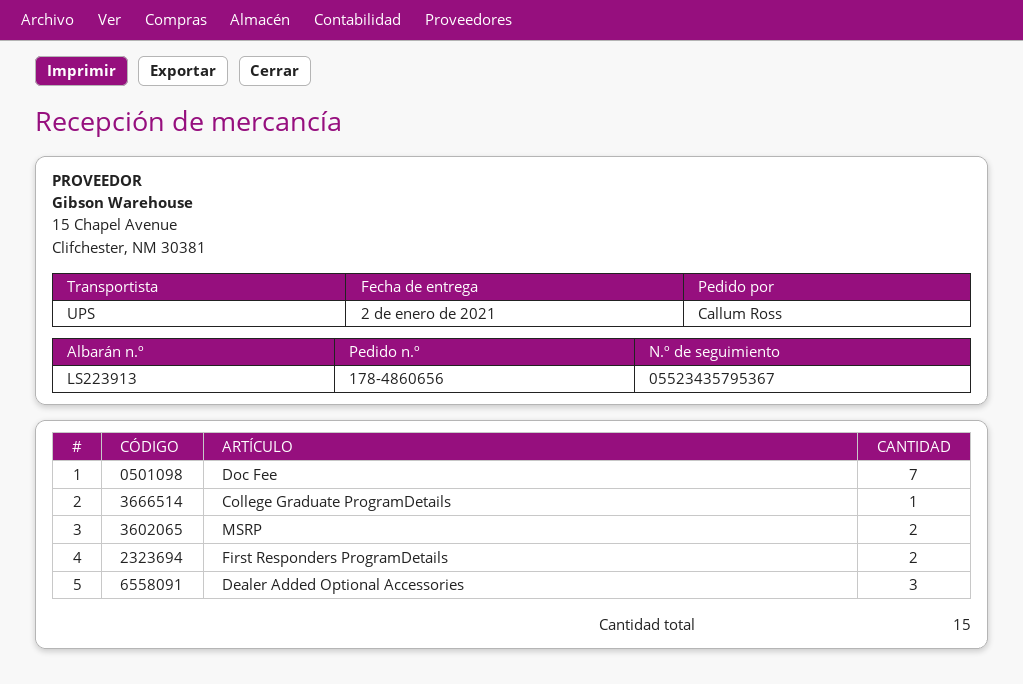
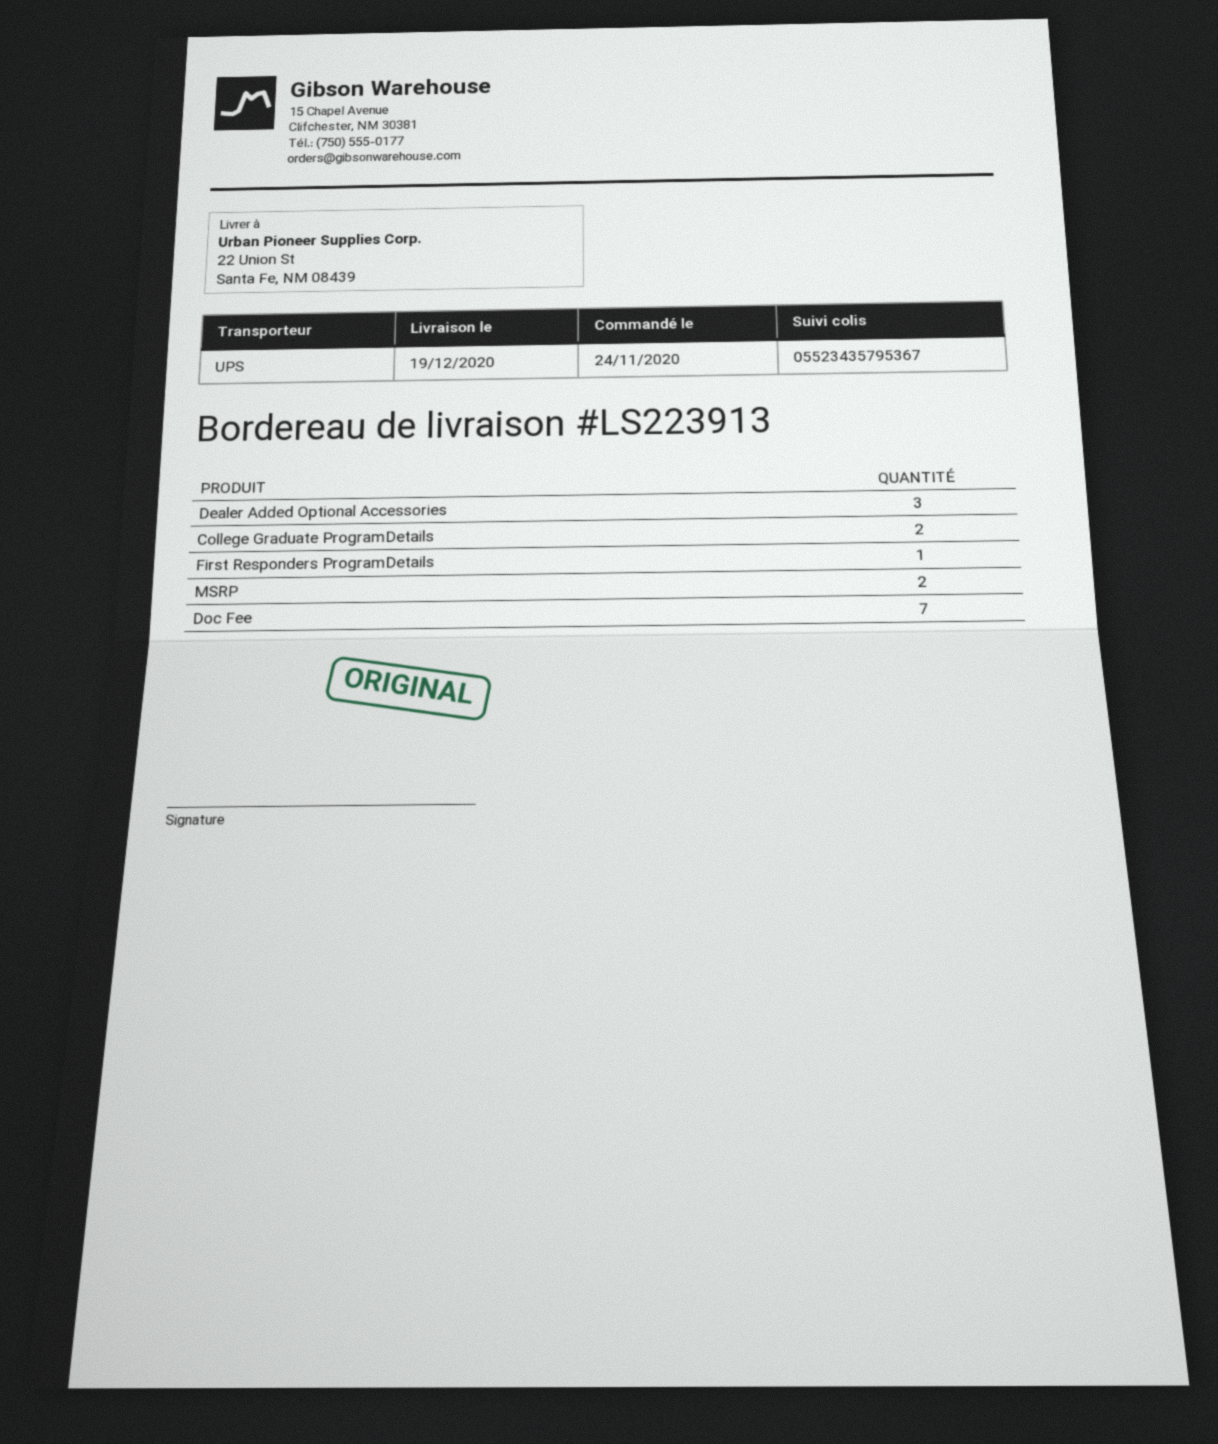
delivery date: 2021-01-02 -> 2020-12-19
College Graduate ProgramDetails: 1 -> 2
First Responders ProgramDetails: 2 -> 1

